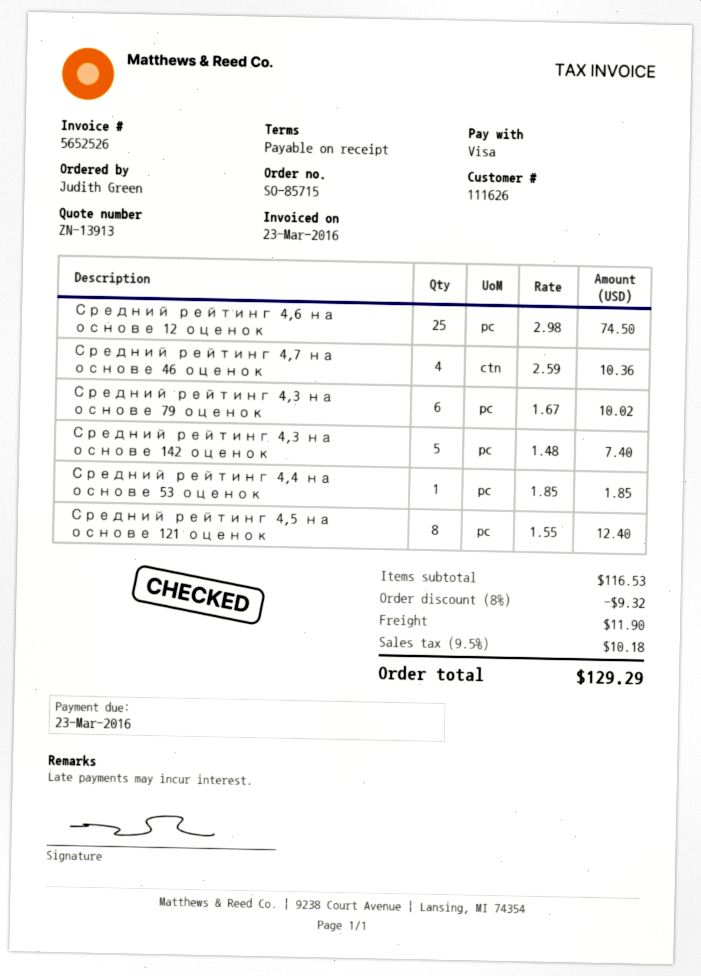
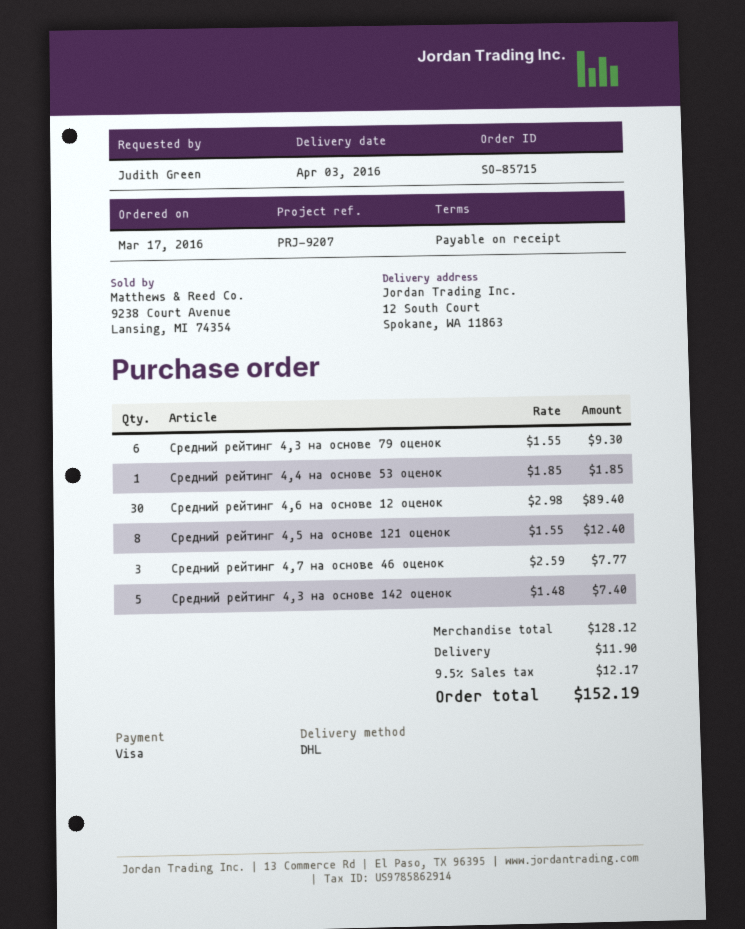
Средний рейтинг 4,6 на основе 12 оценок: 25 x 2.98 = 74.50 -> 30 x 2.98 = 89.40
Средний рейтинг 4,7 на основе 46 оценок: 4 x 2.59 = 10.36 -> 3 x 2.59 = 7.77
Средний рейтинг 4,3 на основе 79 оценок: 6 x 1.67 = 10.02 -> 6 x 1.55 = 9.30
subtotal: 116.53 -> 128.12
discount: 8% = 9.32 -> none
tax: 9.5% = 10.18 -> 9.5% = 12.17
total: 129.29 -> 152.19

